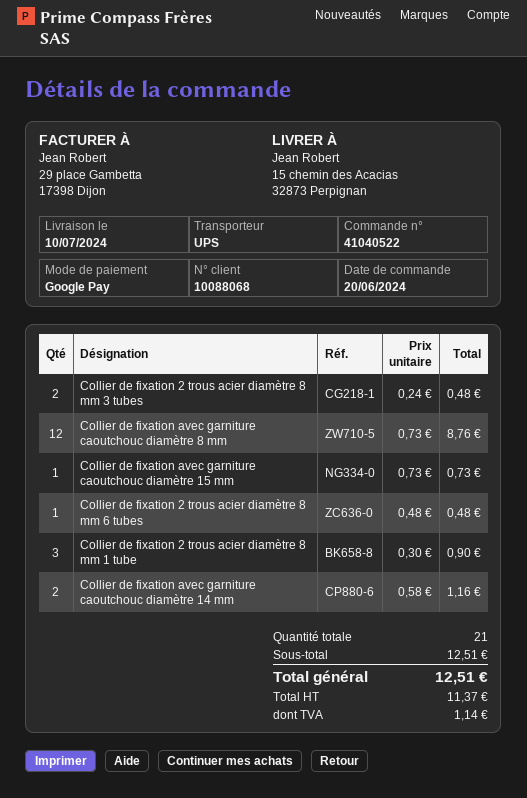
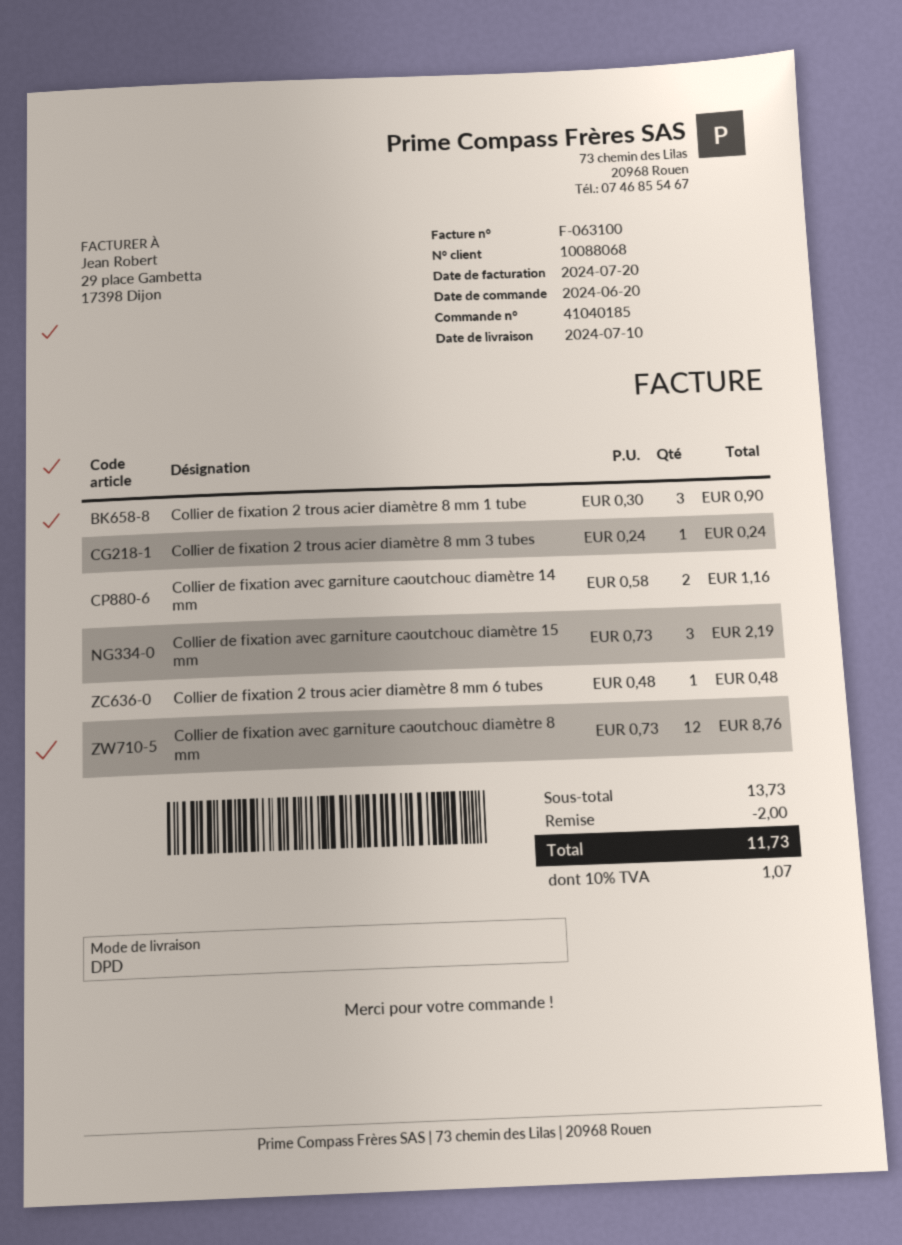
order number: 41040522 -> 41040185
shipping method: UPS -> DPD
Collier de fixation 2 trous acier diamètre 8 mm 3 tubes: 2 x 0.24 = 0.48 -> 1 x 0.24 = 0.24
Collier de fixation avec garniture caoutchouc diamètre 15 mm: 1 x 0.73 = 0.73 -> 3 x 0.73 = 2.19
subtotal: 12.51 -> 13.73
discount: none -> 2.00
tax: 1.14 -> 1.07
total: 12.51 -> 11.73

